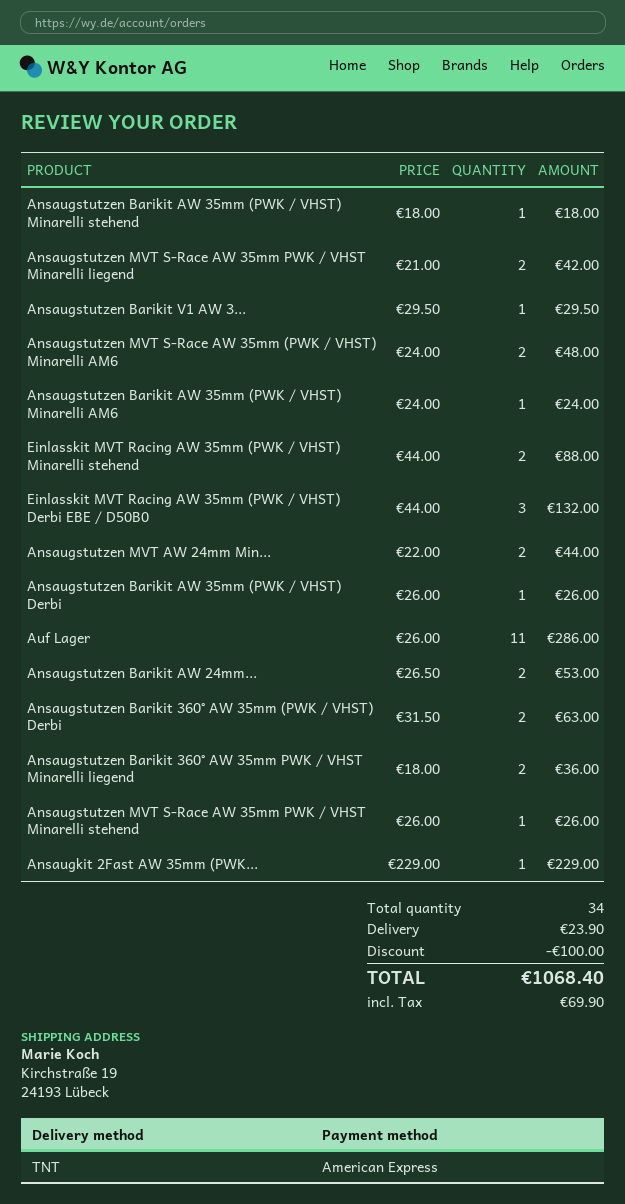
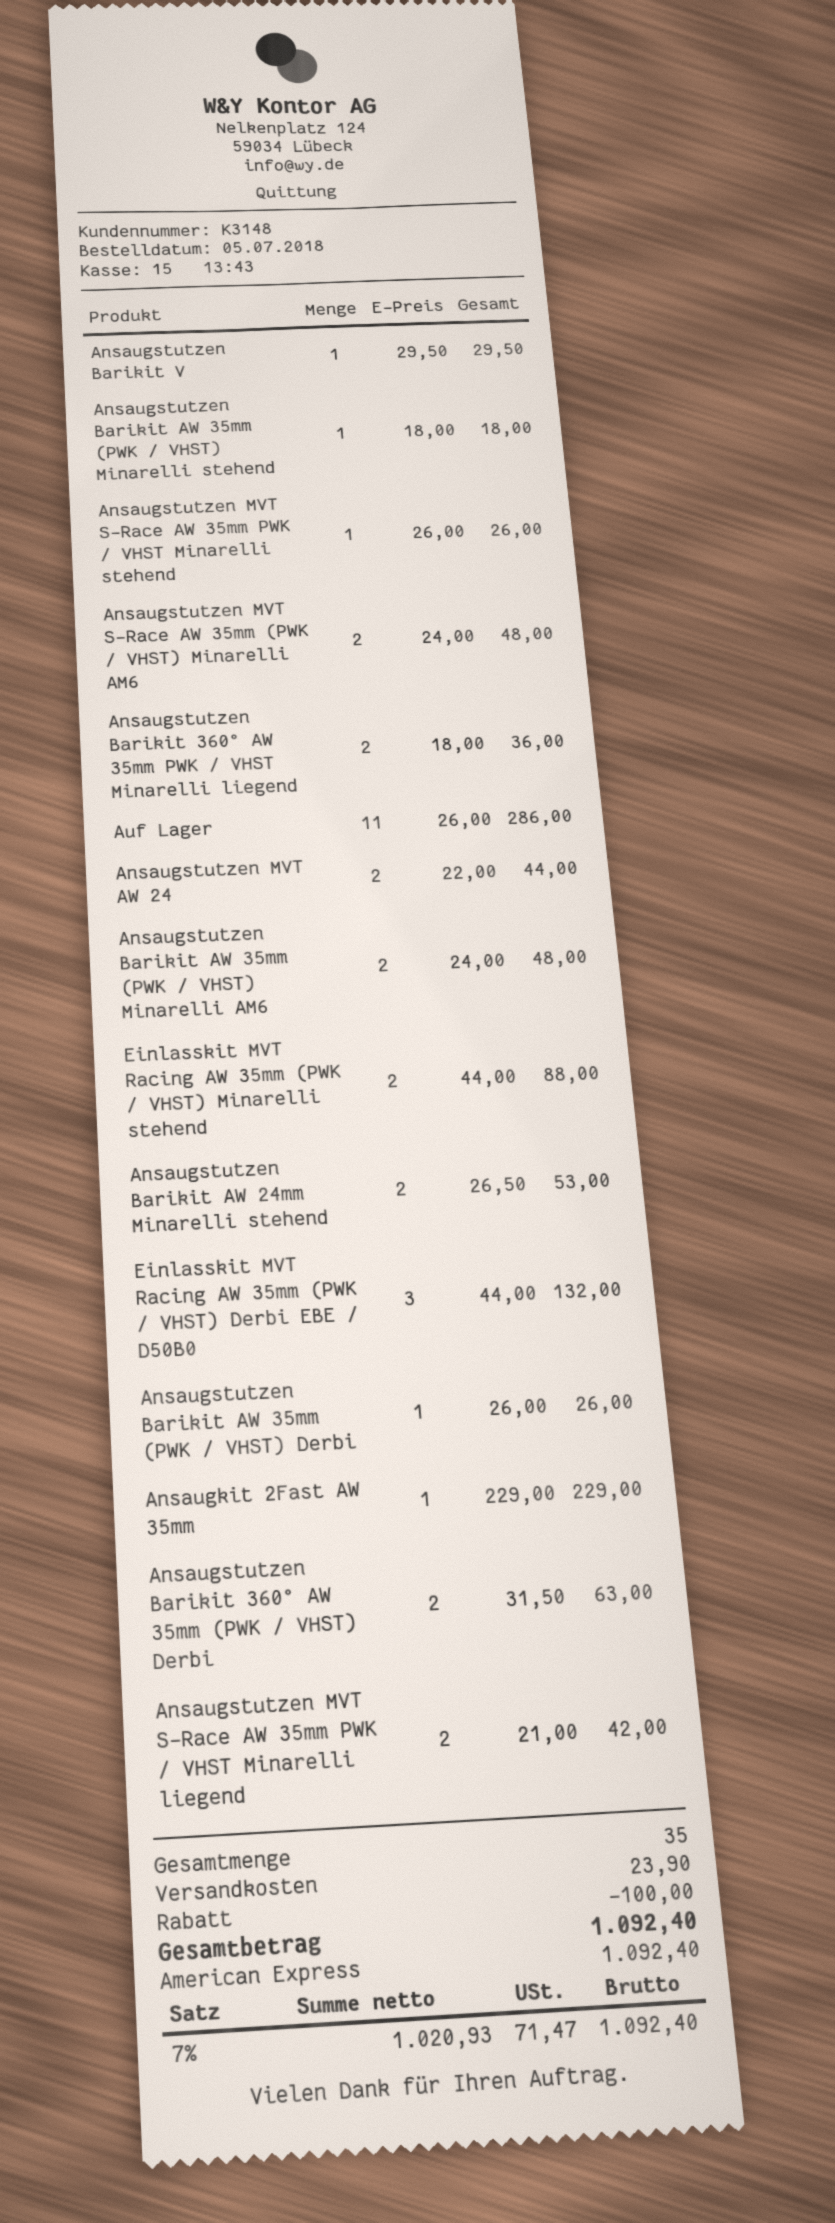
Ansaugstutzen Barikit AW 35mm (PWK / VHST) Minarelli AM6: 1 x 24.00 = 24.00 -> 2 x 24.00 = 48.00
total quantity: 34 -> 35
tax: 69.90 -> 71.47
total: 1068.40 -> 1092.40

